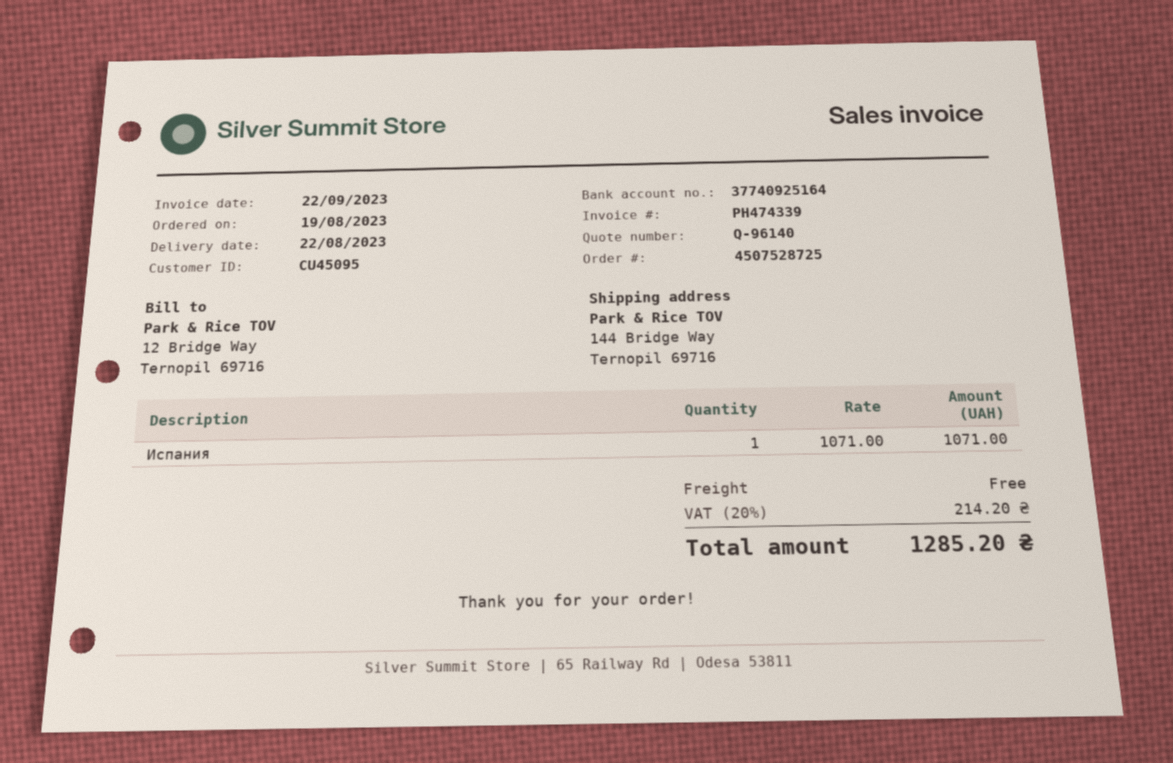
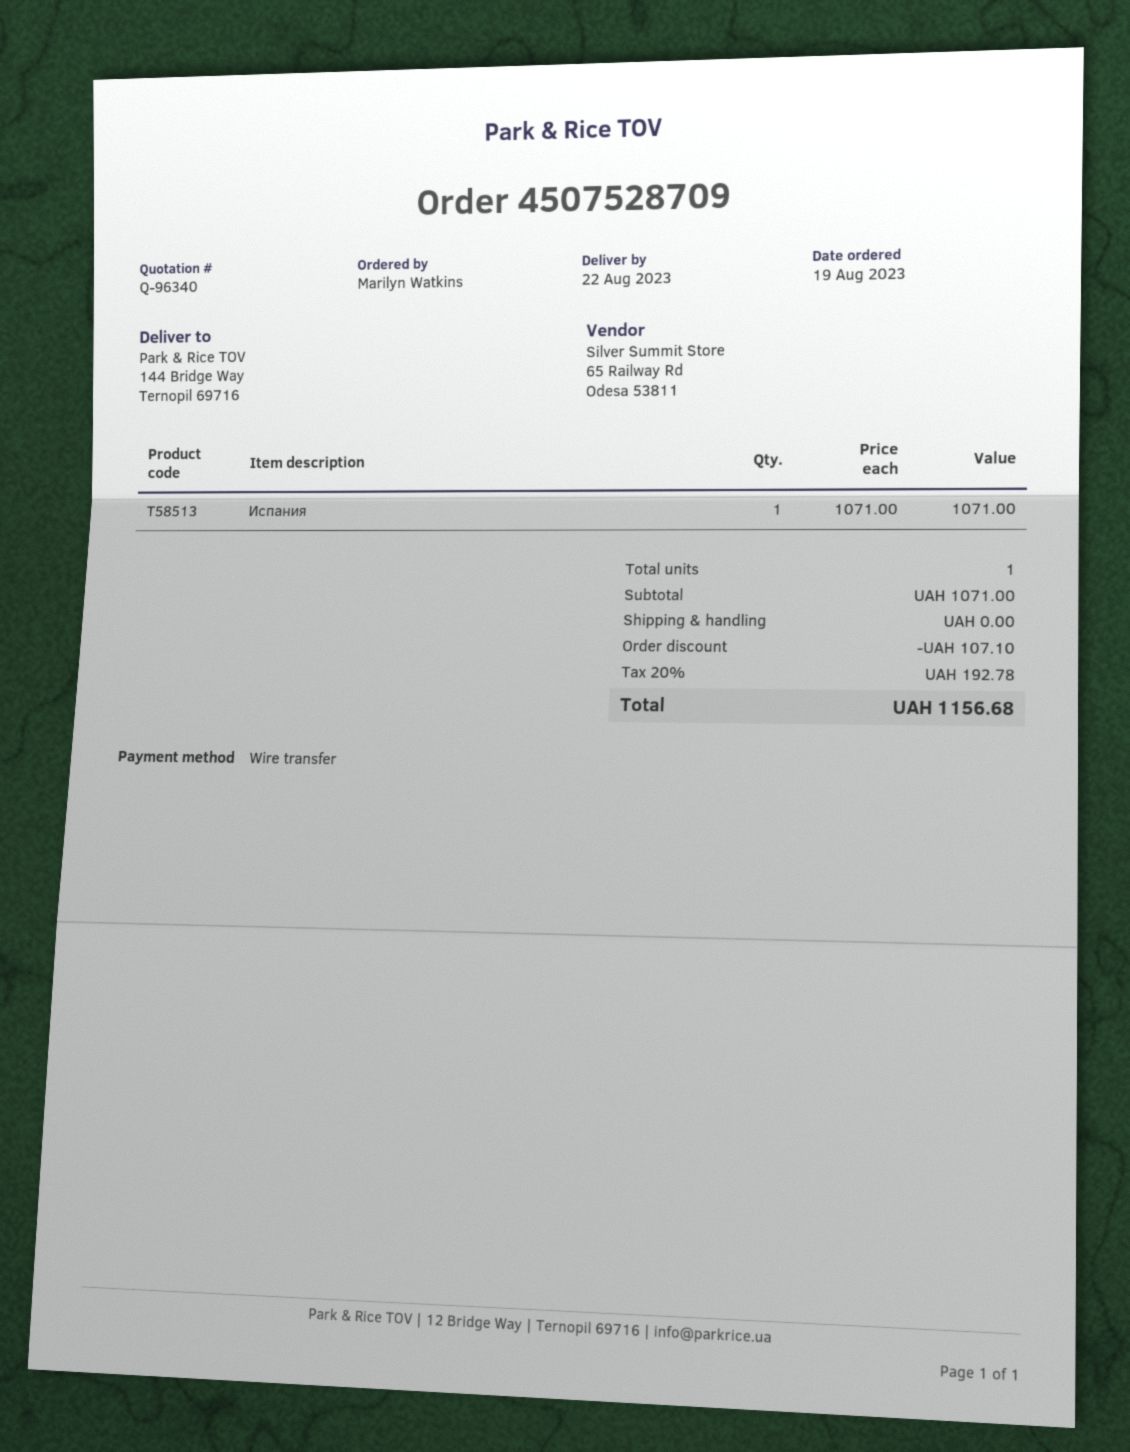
quote number: Q-96140 -> Q-96340
order number: 4507528725 -> 4507528709
discount: none -> 107.10
tax: 20% = 214.20 -> 20% = 192.78
total: 1285.20 -> 1156.68

